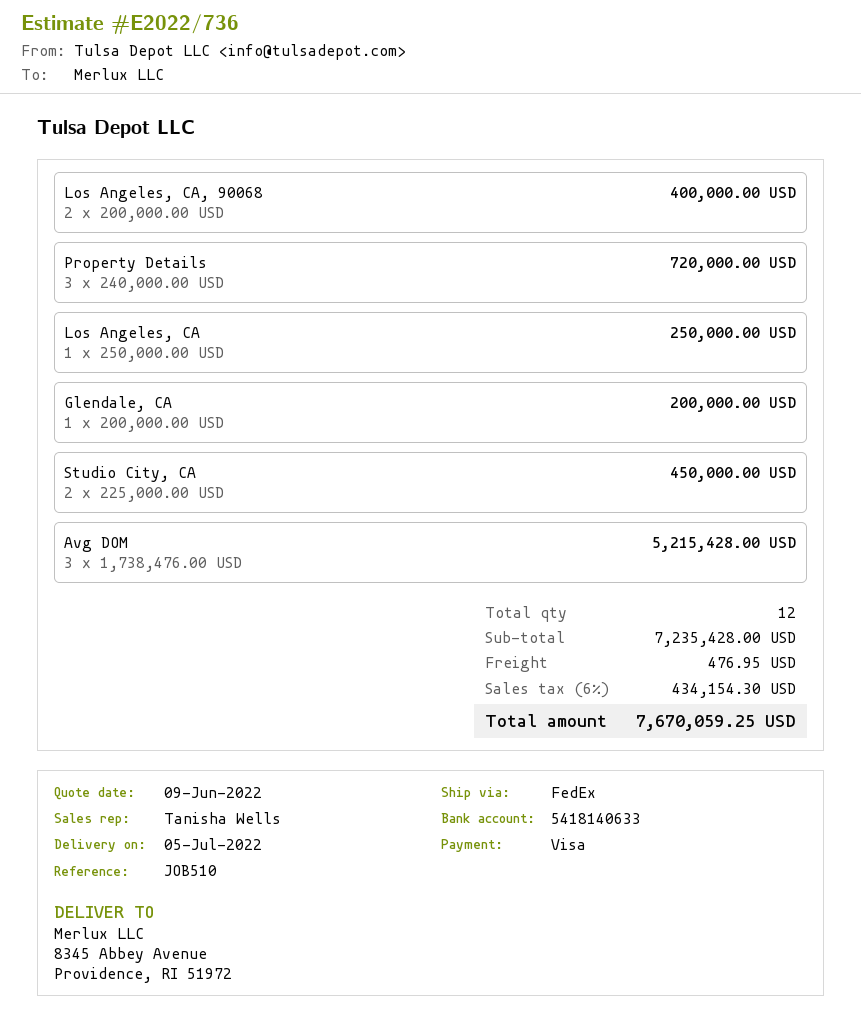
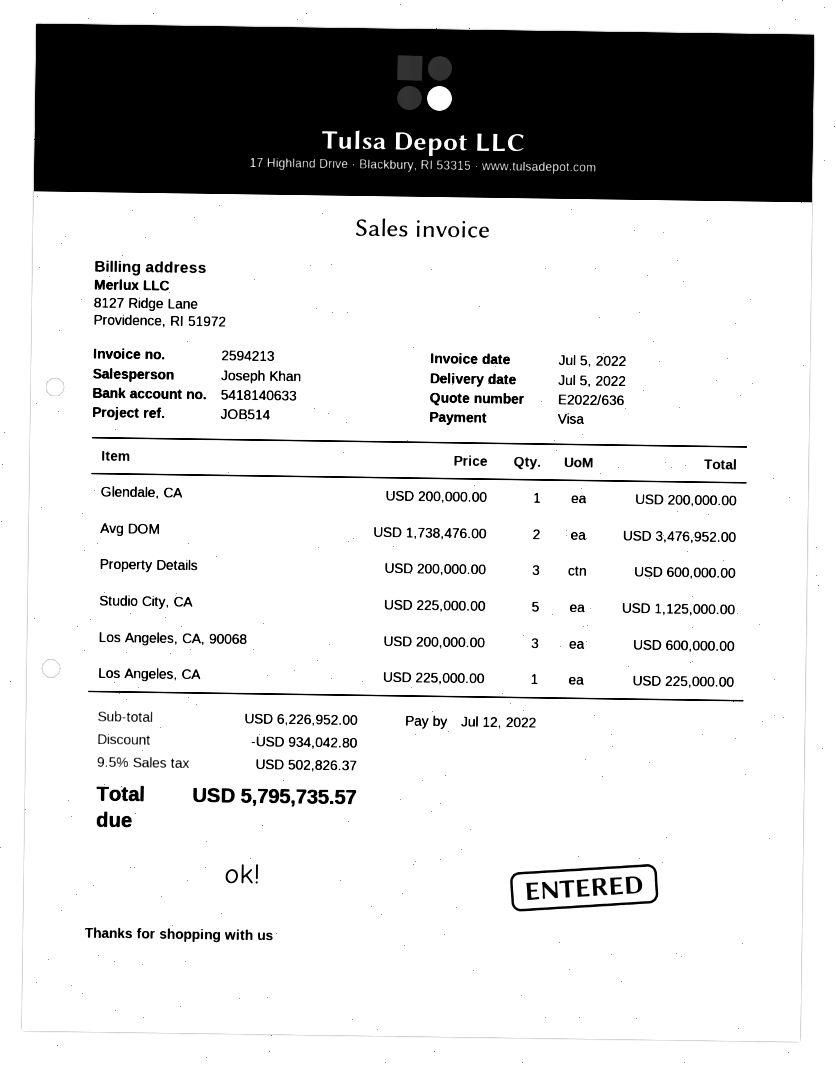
quote number: E2022/736 -> E2022/636
reference: JOB510 -> JOB514
sales rep: Tanisha Wells -> Joseph Khan
Los Angeles, CA, 90068: 2 x 200000.00 = 400000.00 -> 3 x 200000.00 = 600000.00
Property Details: 3 x 240000.00 = 720000.00 -> 3 x 200000.00 = 600000.00
Los Angeles, CA: 1 x 250000.00 = 250000.00 -> 1 x 225000.00 = 225000.00
Studio City, CA: 2 x 225000.00 = 450000.00 -> 5 x 225000.00 = 1125000.00
Avg DOM: 3 x 1738476.00 = 5215428.00 -> 2 x 1738476.00 = 3476952.00
subtotal: 7235428.00 -> 6226952.00
discount: none -> 934042.80
shipping: 476.95 -> none
tax: 6% = 434154.30 -> 9.5% = 502826.37
total: 7670059.25 -> 5795735.57

